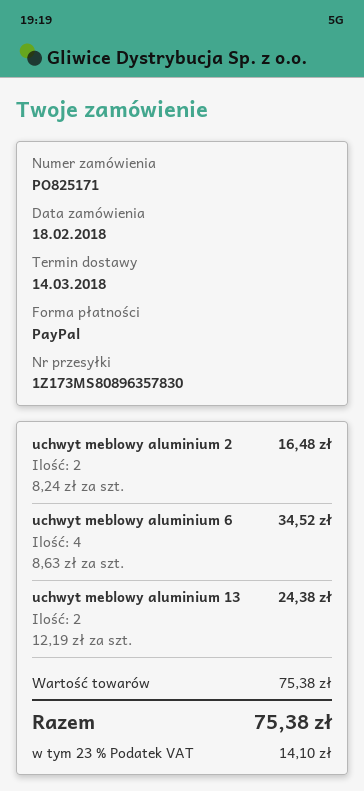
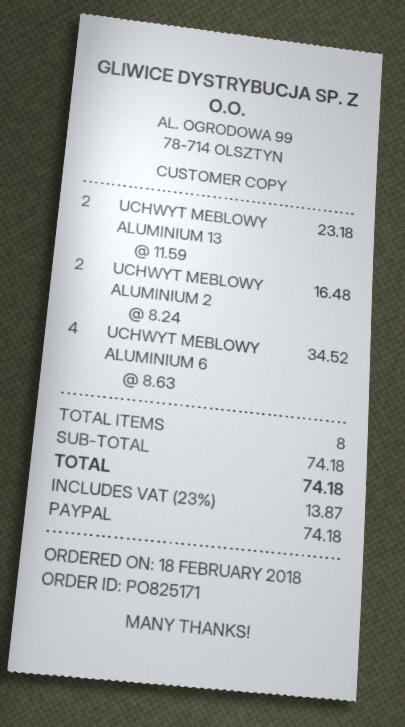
uchwyt meblowy aluminium 13: 2 x 12.19 = 24.38 -> 2 x 11.59 = 23.18
subtotal: 75.38 -> 74.18
tax: 23% = 14.10 -> 23% = 13.87
total: 75.38 -> 74.18

